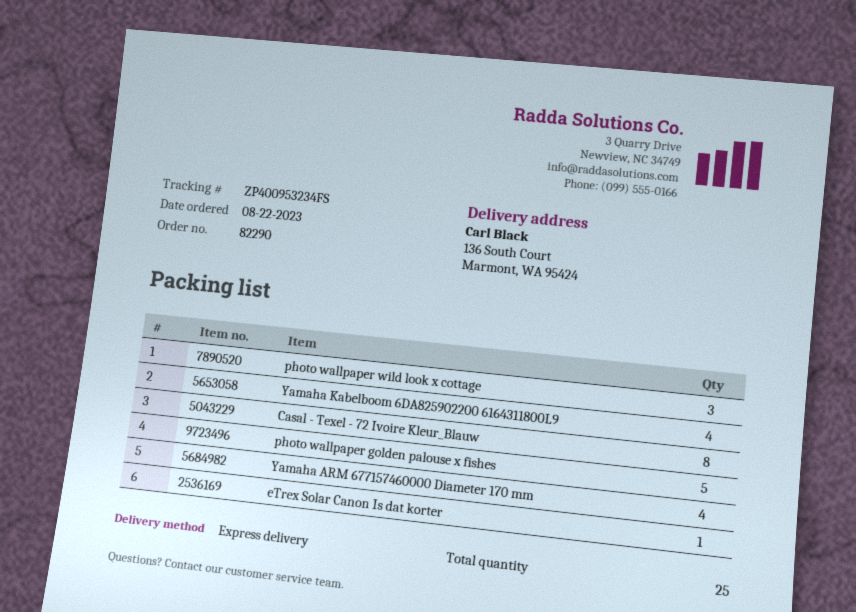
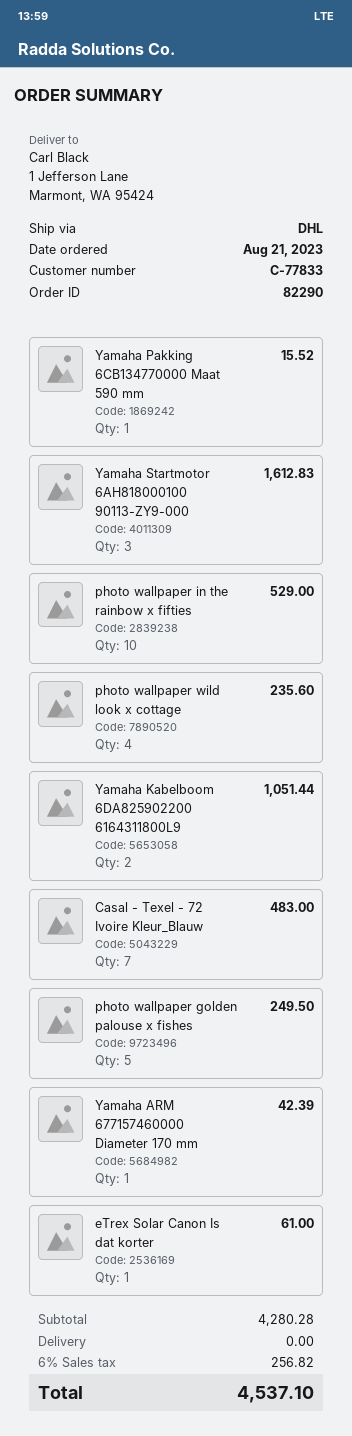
order date: 2023-08-22 -> 2023-08-21
shipping method: express -> DHL
ship to: 136 South Court, Marmont, WA 95424 -> 1 Jefferson Lane, Marmont, WA 95424
photo wallpaper wild look x cottage: 3 -> 4
Yamaha Kabelboom 6DA825902200 6164311800L9: 4 -> 2
Casal - Texel - 72 Ivoire Kleur_Blauw: 8 -> 7
Yamaha ARM 677157460000 Diameter 170 mm: 4 -> 1
Yamaha Pakking 6CB134770000 Maat 590 mm: none -> 1
Yamaha Startmotor 6AH818000100 90113-ZY9-000: none -> 3
photo wallpaper in the rainbow x fifties: none -> 10

